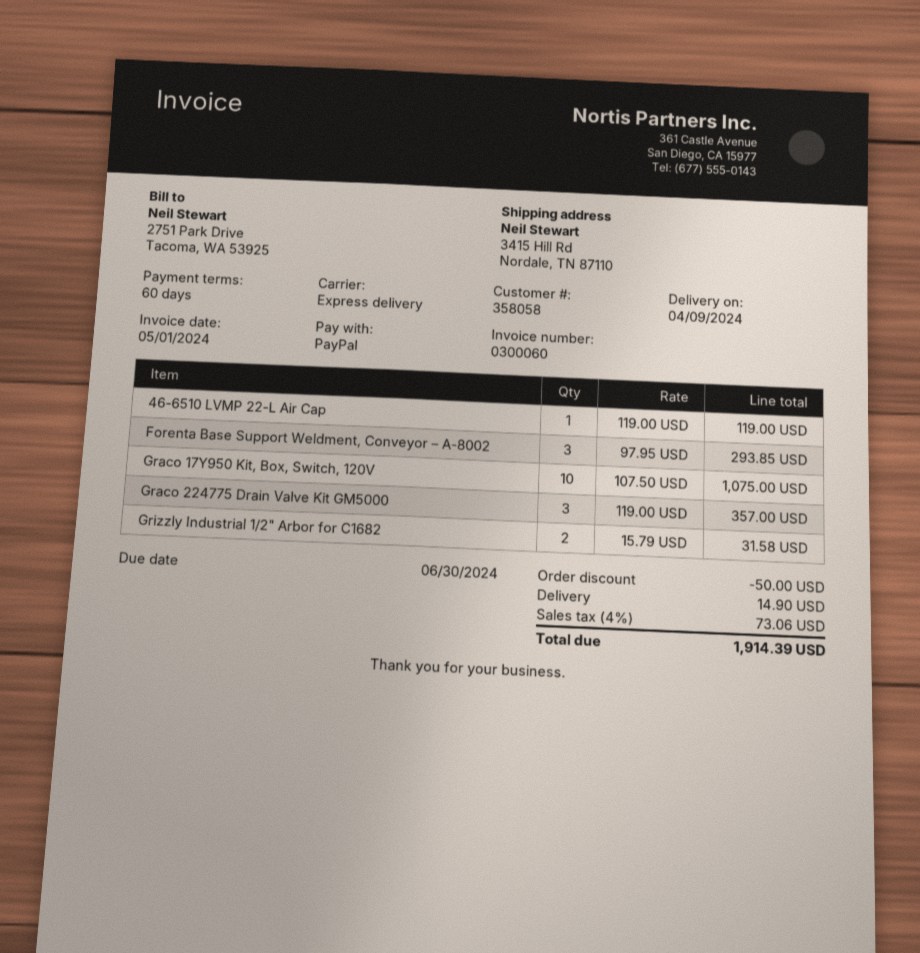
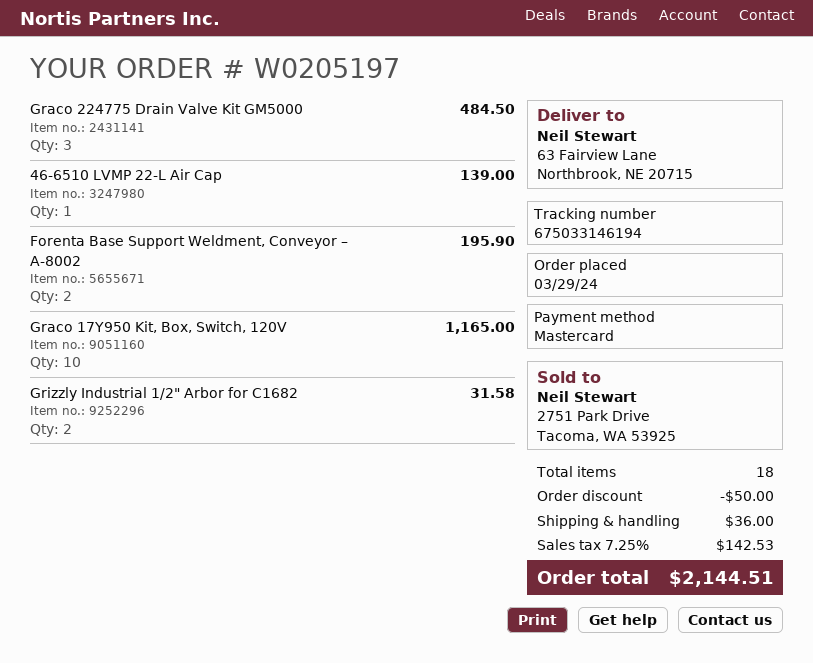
payment method: PayPal -> Mastercard
ship to: 3415 Hill Rd, Nordale, TN 87110 -> 63 Fairview Lane, Northbrook, NE 20715
46-6510 LVMP 22-L Air Cap: 1 for 119.00 -> 1 for 139.00
Forenta Base Support Weldment, Conveyor – A-8002: 3 for 293.85 -> 2 for 195.90
Graco 17Y950 Kit, Box, Switch, 120V: 10 for 1075.00 -> 10 for 1165.00
Graco 224775 Drain Valve Kit GM5000: 3 for 357.00 -> 3 for 484.50
shipping: 14.90 -> 36.00
tax: 4% = 73.06 -> 7.25% = 142.53
total: 1914.39 -> 2144.51

